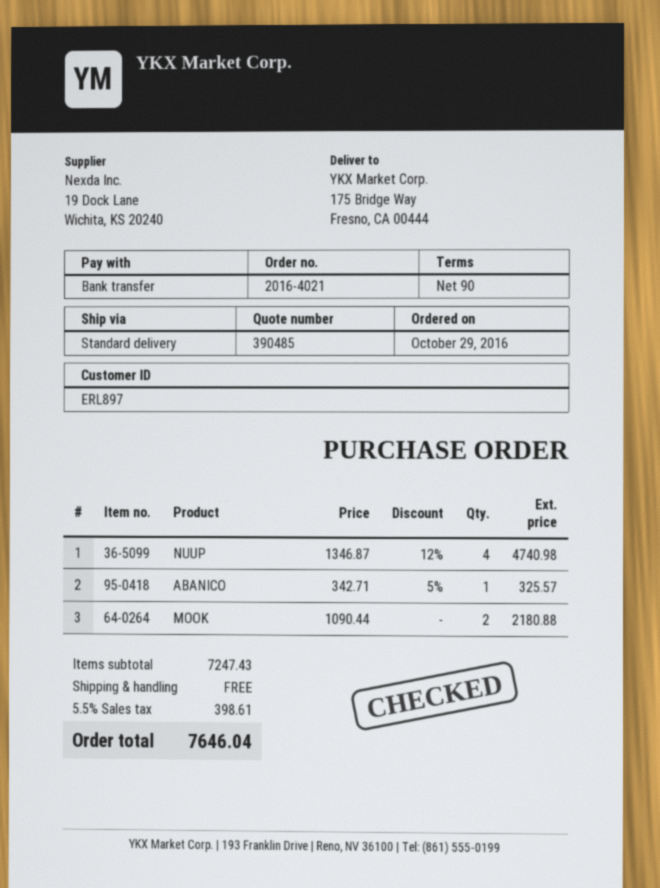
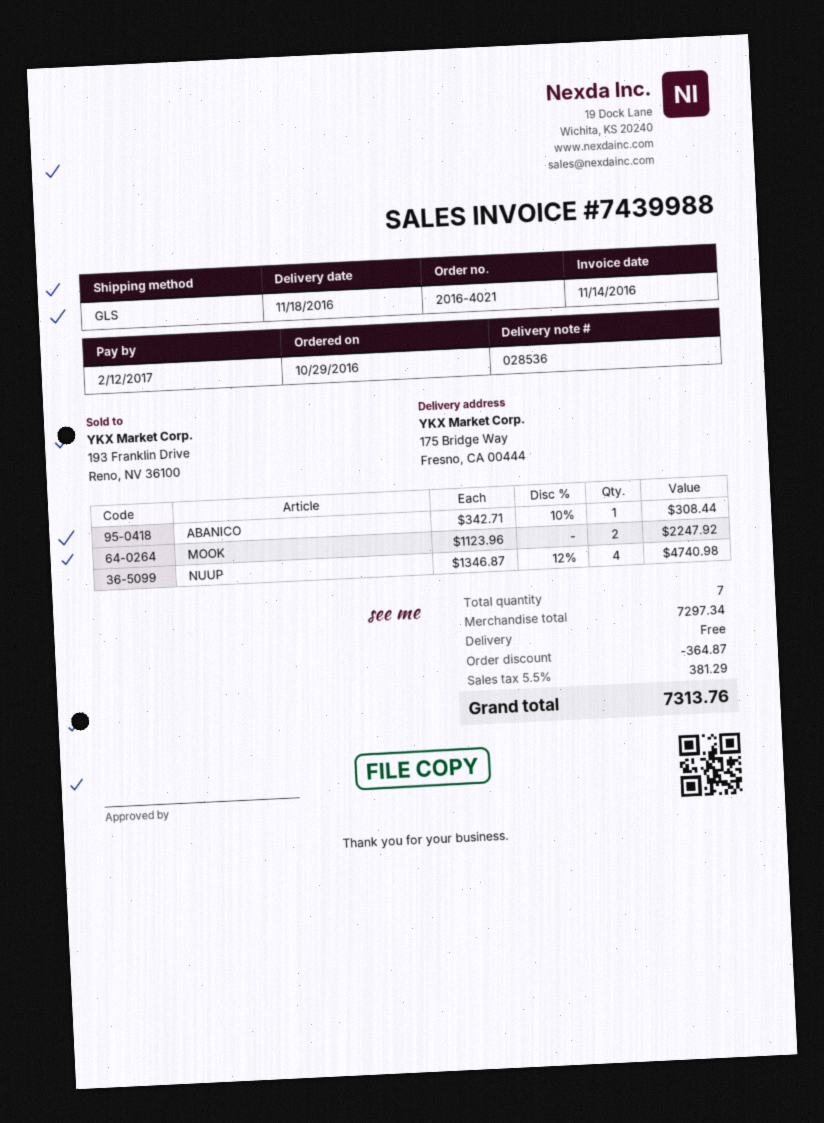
shipping method: standard -> GLS
ABANICO: 1 x 342.71 - 5% = 325.57 -> 1 x 342.71 - 10% = 308.44
MOOK: 2 x 1090.44 = 2180.88 -> 2 x 1123.96 = 2247.92
subtotal: 7247.43 -> 7297.34
discount: none -> 364.87
tax: 5.5% = 398.61 -> 5.5% = 381.29
total: 7646.04 -> 7313.76

